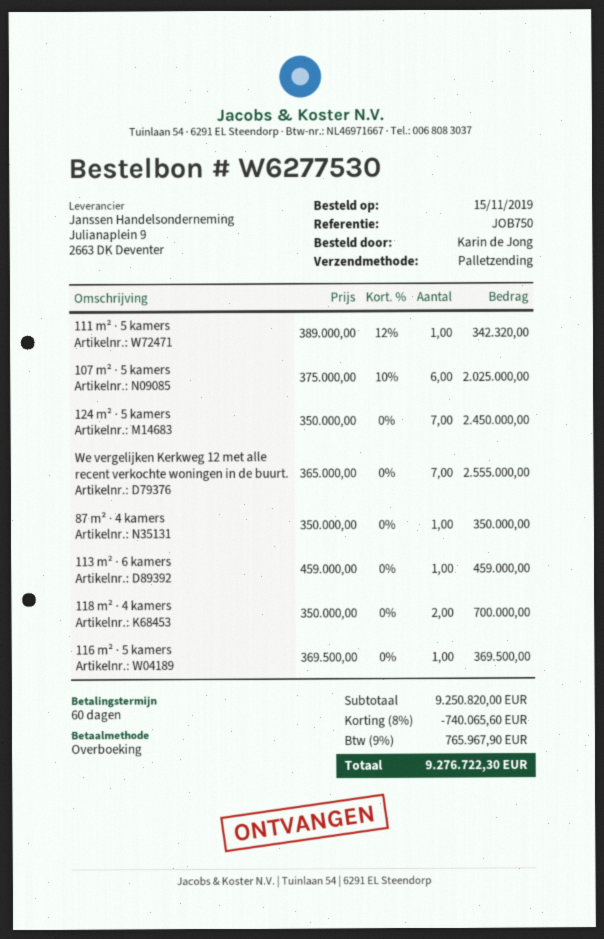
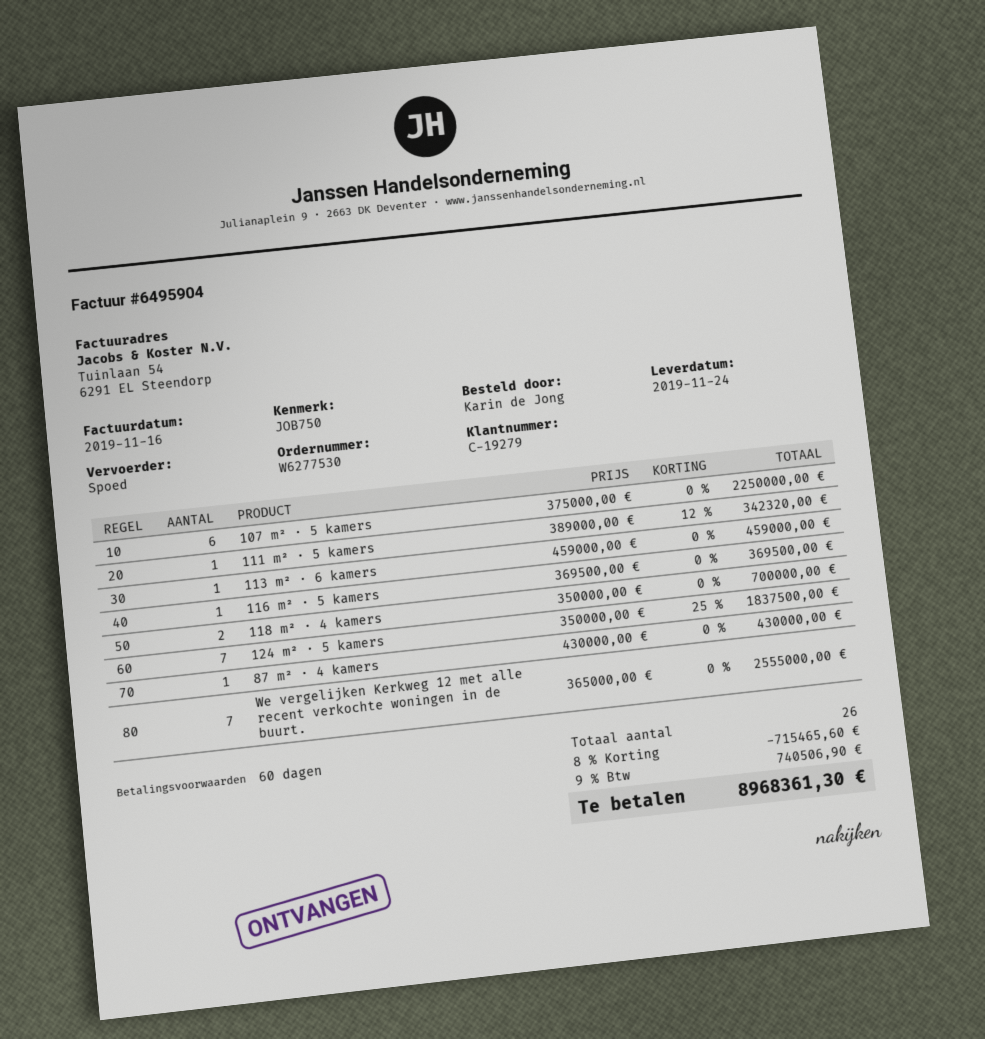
shipping method: pallet freight -> express
107 m² · 5 kamers: 6 x 375000.00 - 10% = 2025000.00 -> 6 x 375000.00 = 2250000.00
124 m² · 5 kamers: 7 x 350000.00 = 2450000.00 -> 7 x 350000.00 - 25% = 1837500.00
87 m² · 4 kamers: 1 x 350000.00 = 350000.00 -> 1 x 430000.00 = 430000.00
discount: 8% = 740065.60 -> 8% = 715465.60
tax: 9% = 765967.90 -> 9% = 740506.90
total: 9276722.30 -> 8968361.30

